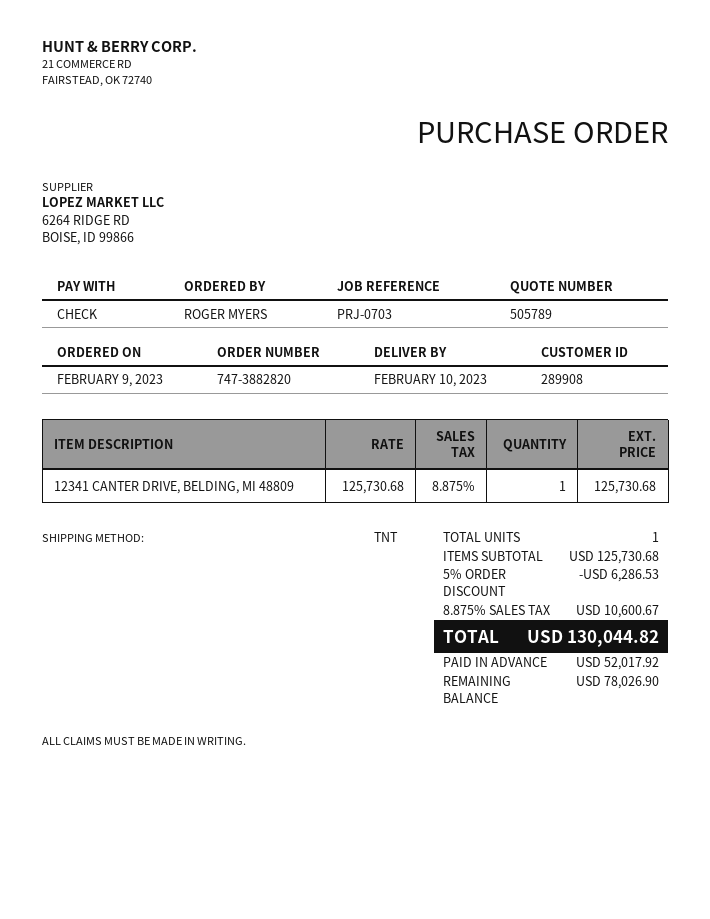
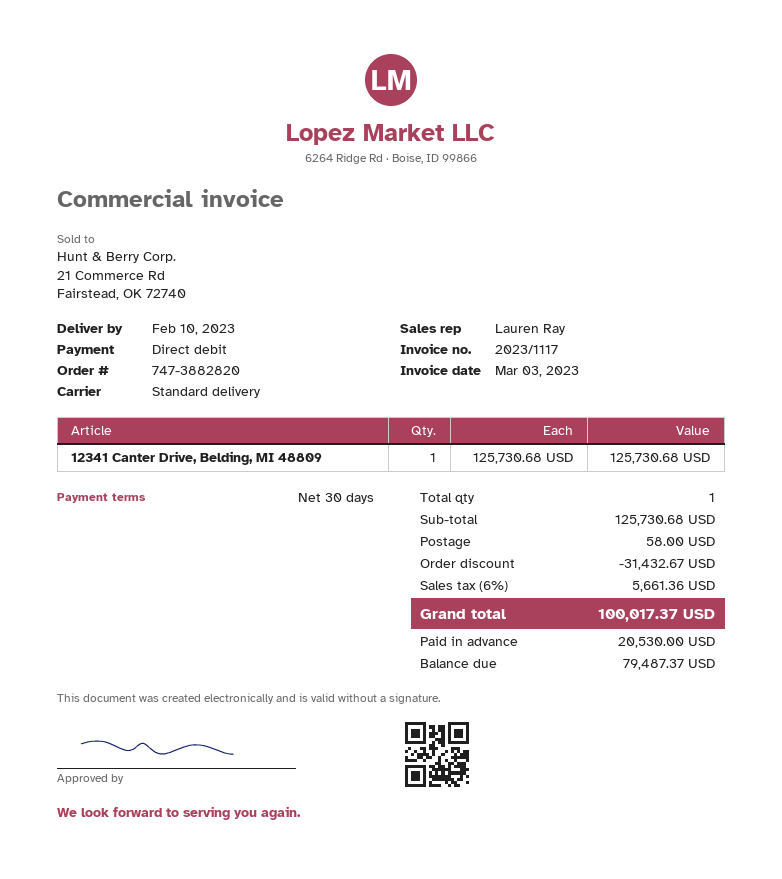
payment method: cheque -> direct debit
shipping method: TNT -> standard
discount: 6286.53 -> 31432.67
shipping: none -> 58.00
tax: 8.875% = 10600.67 -> 6% = 5661.36
total: 130044.82 -> 100017.37
deposit: 52017.92 -> 20530.00
balance: 78026.90 -> 79487.37

